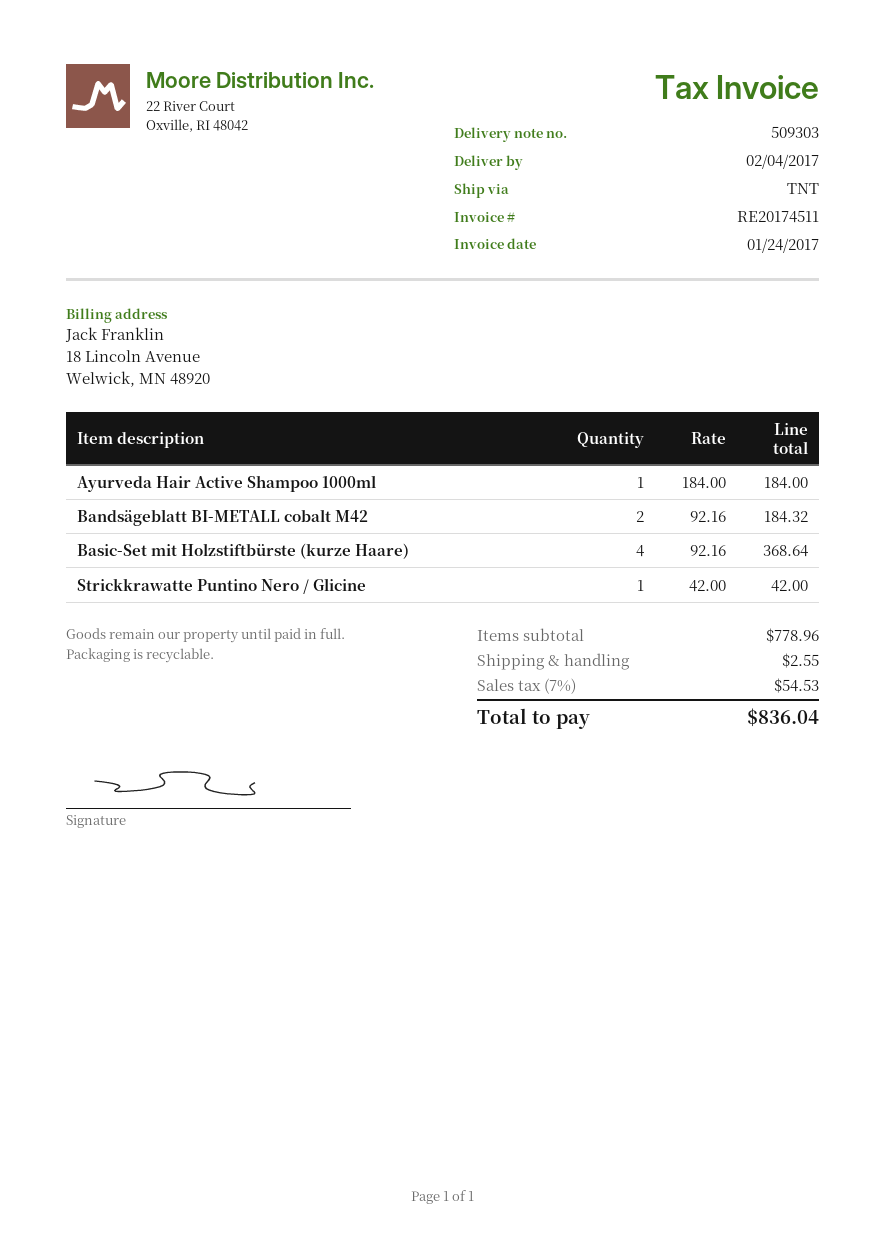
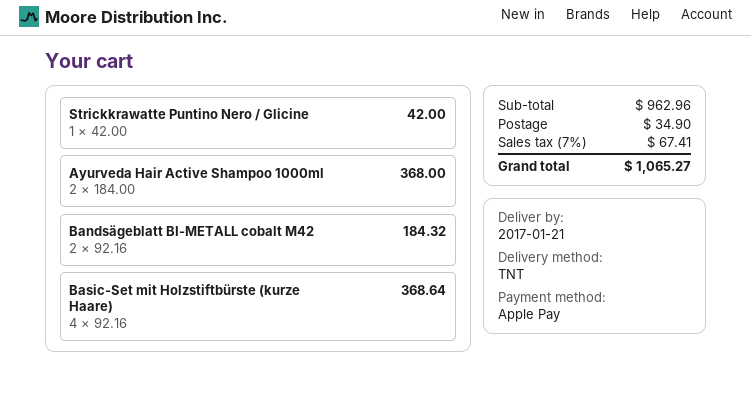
delivery date: 2017-02-04 -> 2017-01-21
Ayurveda Hair Active Shampoo 1000ml: 1 x 184.00 = 184.00 -> 2 x 184.00 = 368.00
subtotal: 778.96 -> 962.96
shipping: 2.55 -> 34.90
tax: 7% = 54.53 -> 7% = 67.41
total: 836.04 -> 1065.27

